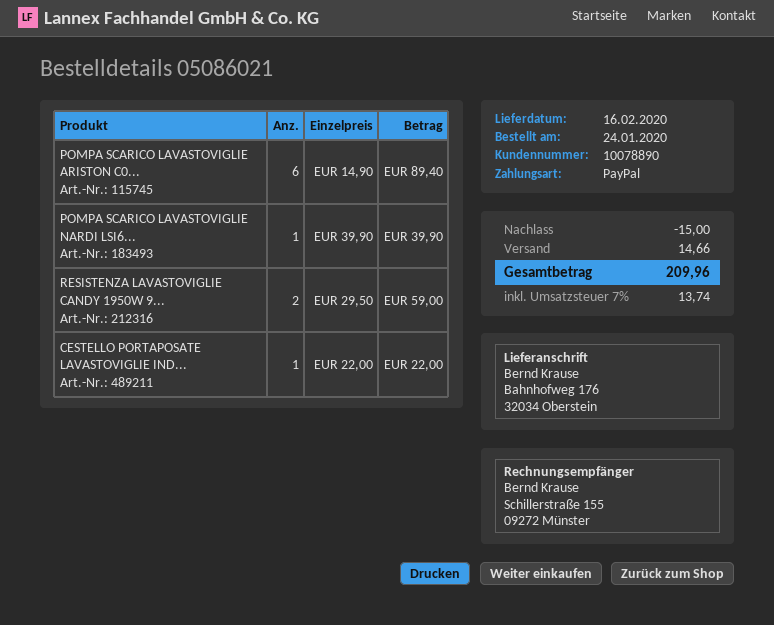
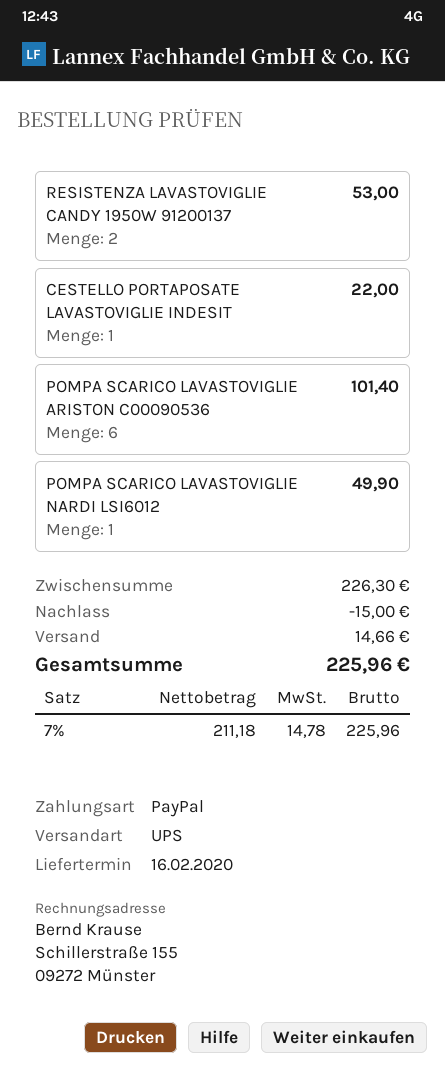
POMPA SCARICO LAVASTOVIGLIE ARISTON C0...: 6 for 89.40 -> 6 for 101.40
POMPA SCARICO LAVASTOVIGLIE NARDI LSI6...: 1 for 39.90 -> 1 for 49.90
RESISTENZA LAVASTOVIGLIE CANDY 1950W 9...: 2 for 59.00 -> 2 for 53.00
tax: 7% = 13.74 -> 7% = 14.78
total: 209.96 -> 225.96

